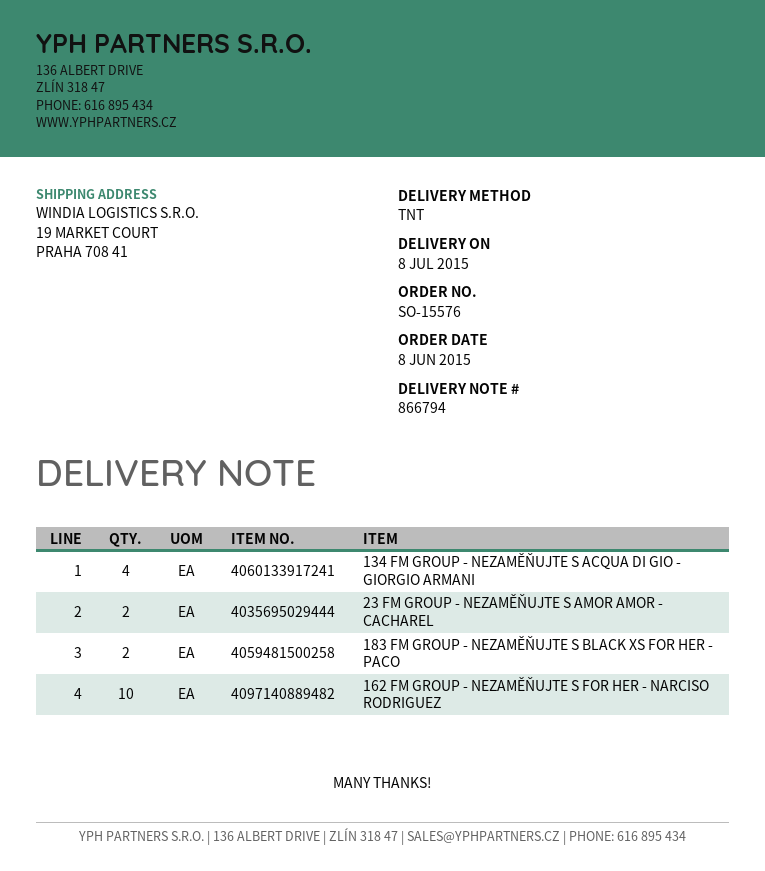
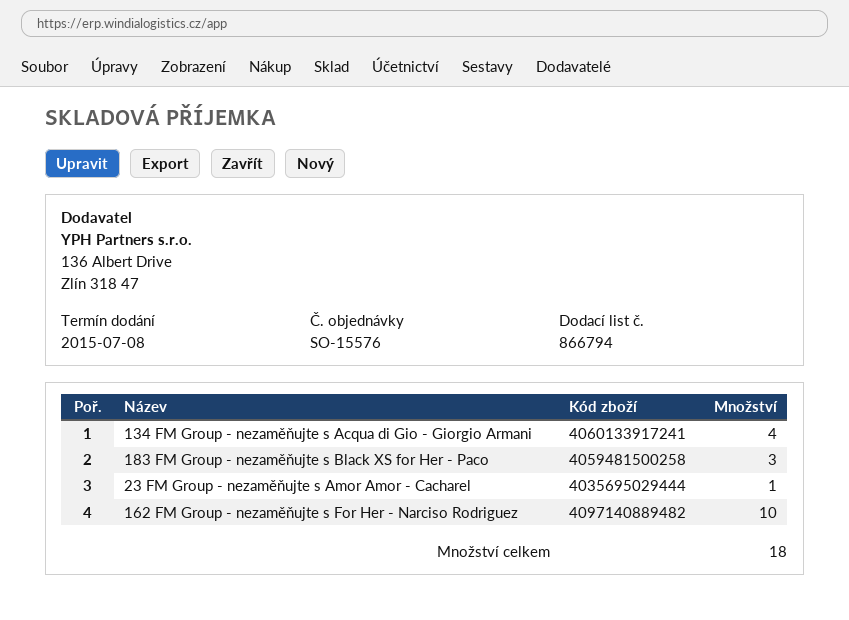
23 FM GROUP - NEZAMĚŇUJTE S AMOR AMOR - CACHAREL: 2 -> 1
183 FM GROUP - NEZAMĚŇUJTE S BLACK XS FOR HER - PACO: 2 -> 3

